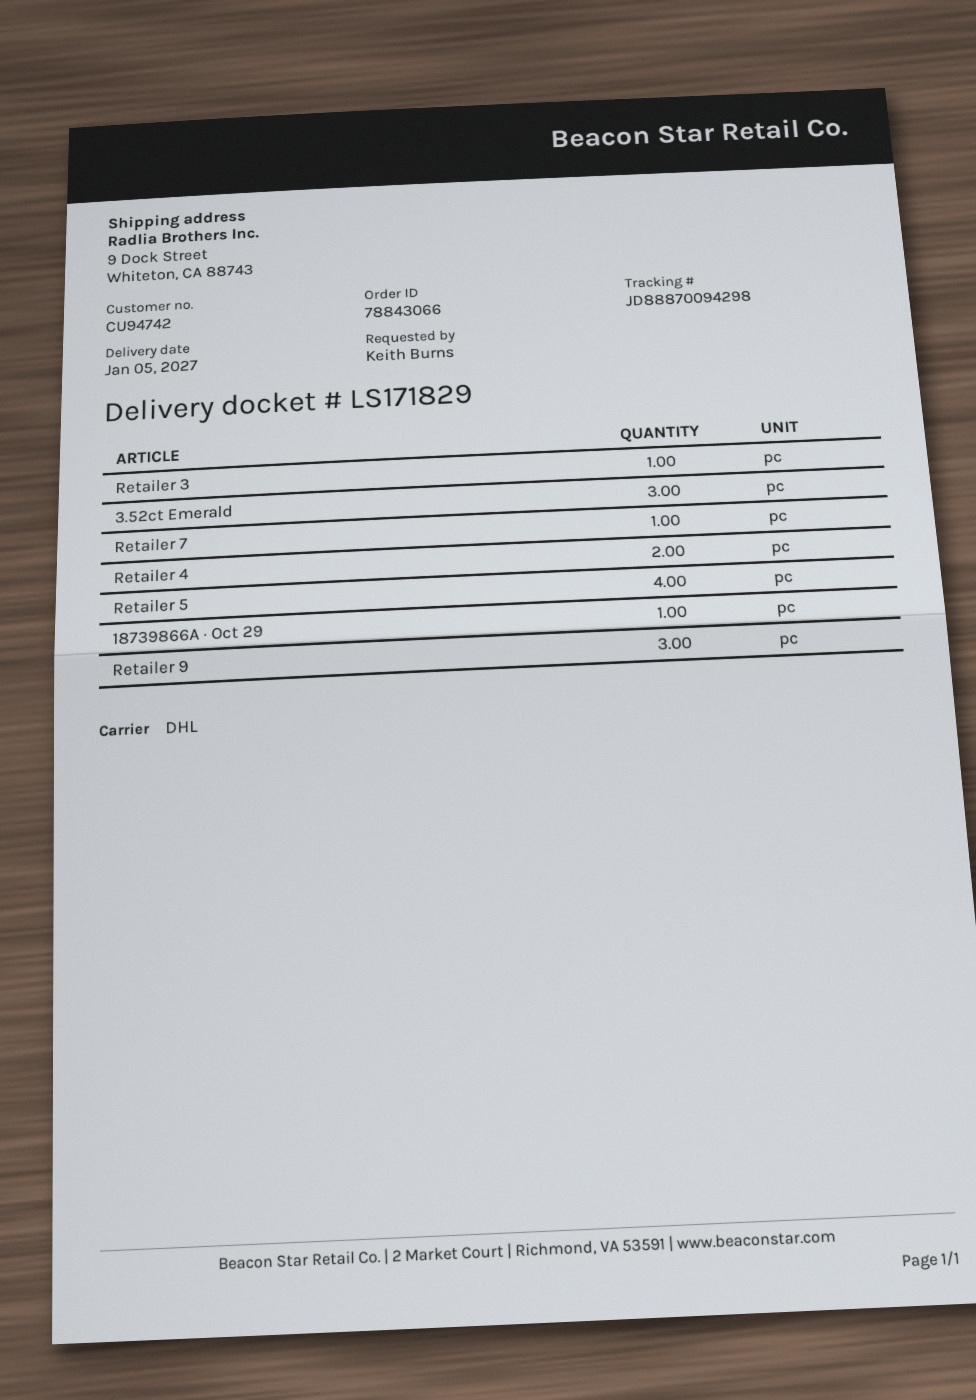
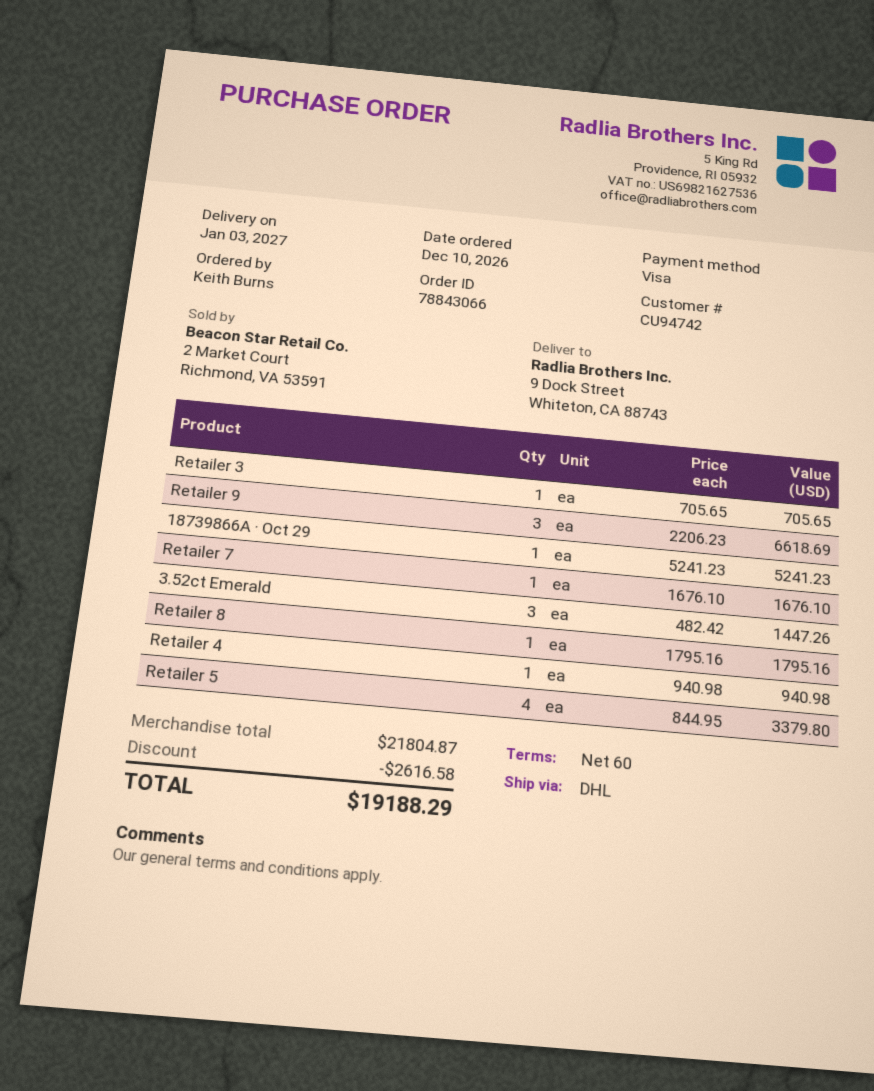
delivery date: 2027-01-05 -> 2027-01-03
Retailer 4: 2 -> 1
Retailer 8: none -> 1

